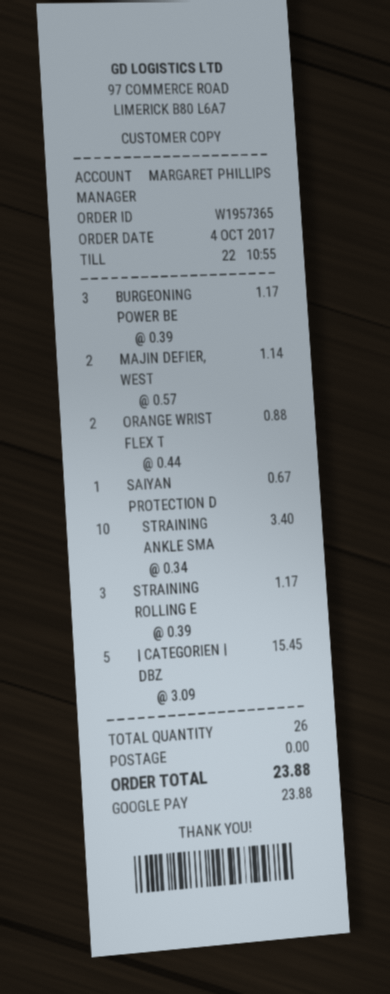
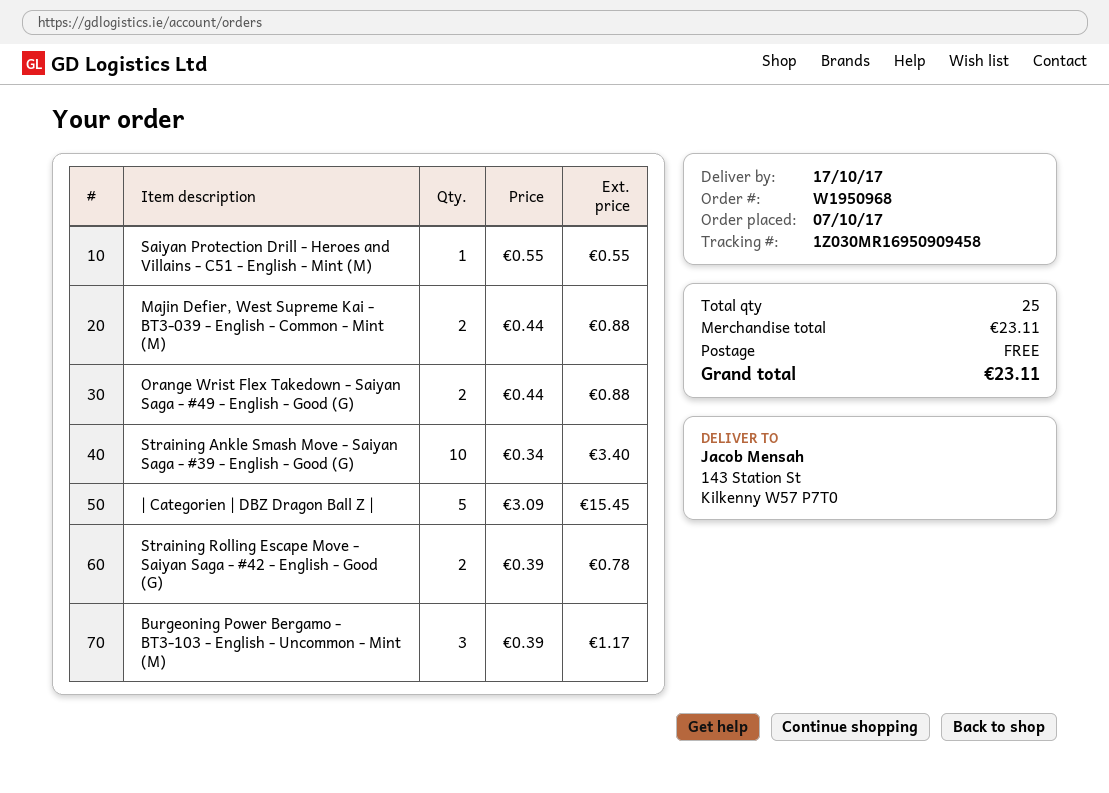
order number: W1957365 -> W1950968
order date: 2017-10-04 -> 2017-10-07
MAJIN DEFIER, WEST: 2 x 0.57 = 1.14 -> 2 x 0.44 = 0.88
SAIYAN PROTECTION D: 1 x 0.67 = 0.67 -> 1 x 0.55 = 0.55
STRAINING ROLLING E: 3 x 0.39 = 1.17 -> 2 x 0.39 = 0.78
total quantity: 26 -> 25
total: 23.88 -> 23.11

